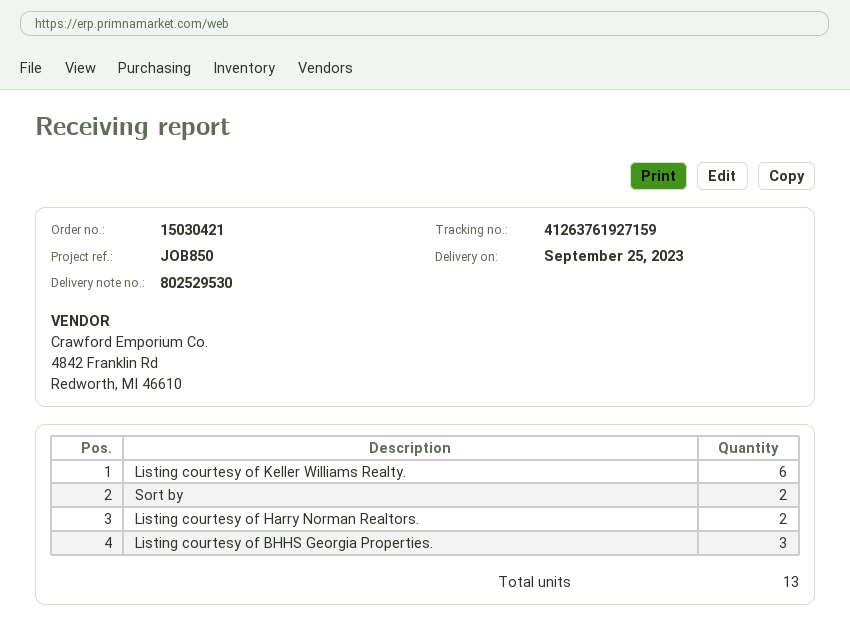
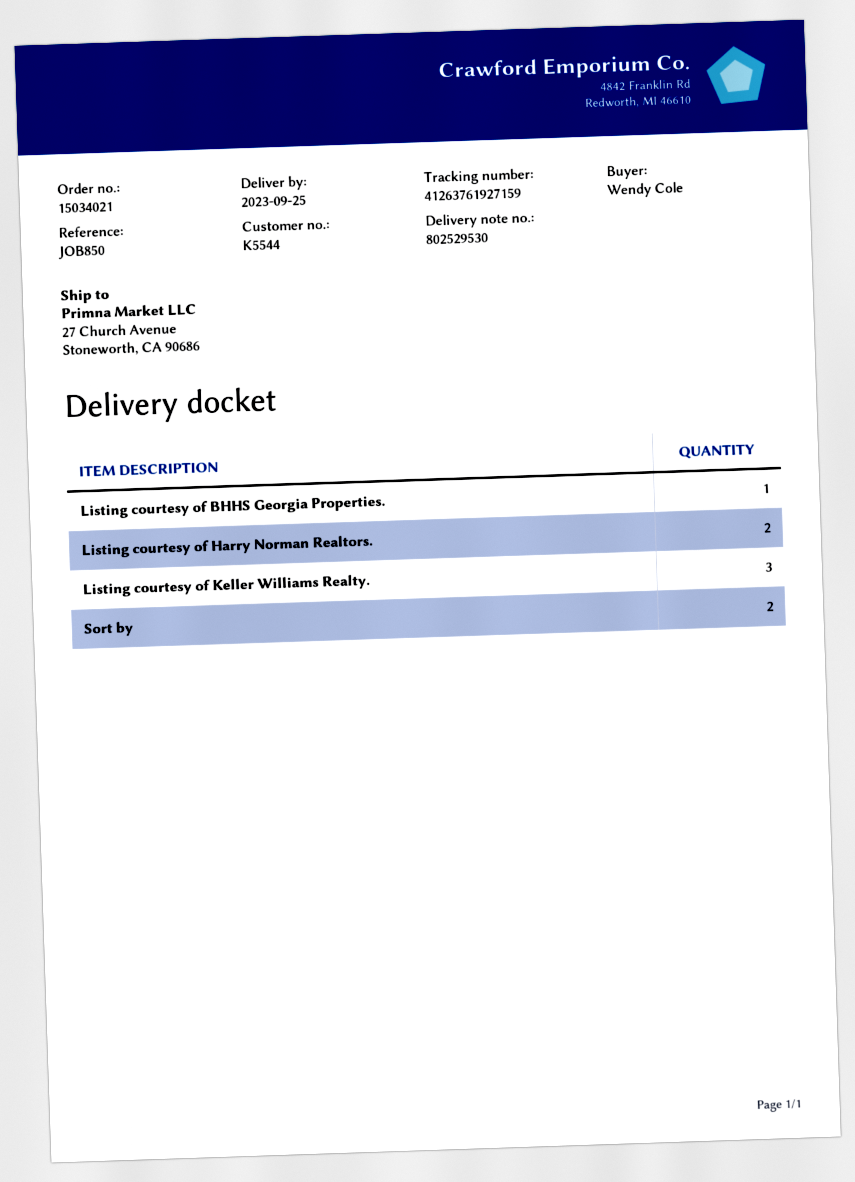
order number: 15030421 -> 15034021
Listing courtesy of Keller Williams Realty.: 6 -> 3
Listing courtesy of BHHS Georgia Properties.: 3 -> 1

